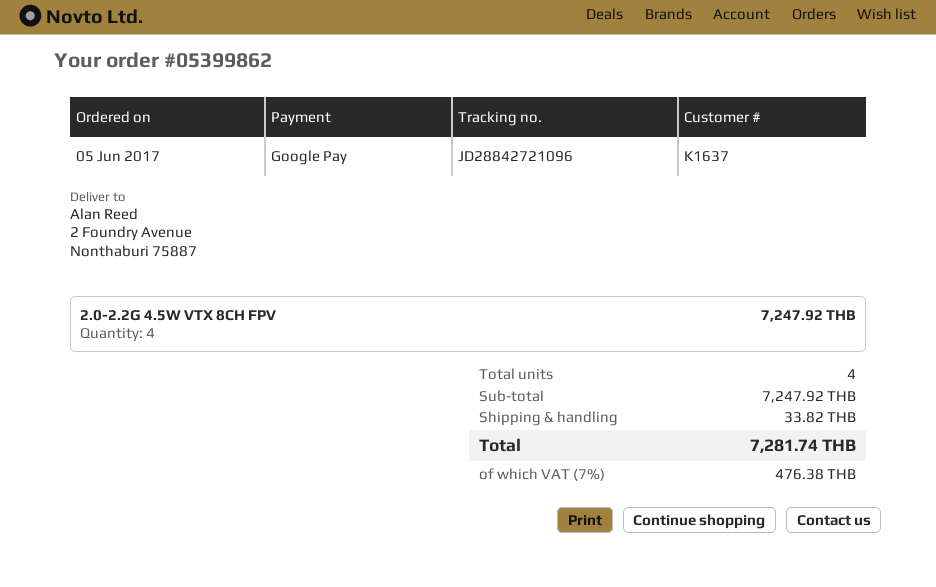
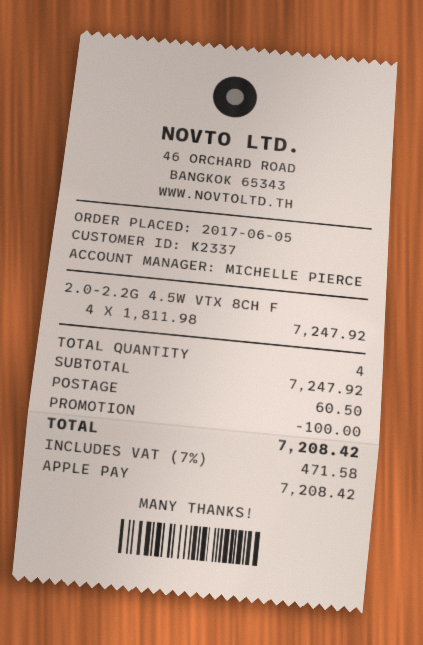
customer number: K1637 -> K2337
payment method: Google Pay -> Apple Pay
discount: none -> 100.00
shipping: 33.82 -> 60.50
tax: 7% = 476.38 -> 7% = 471.58
total: 7281.74 -> 7208.42

